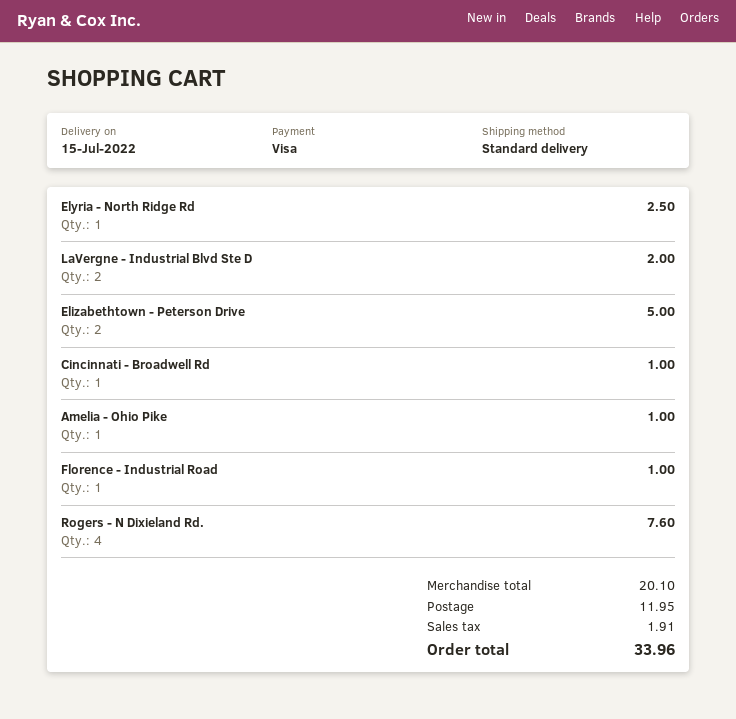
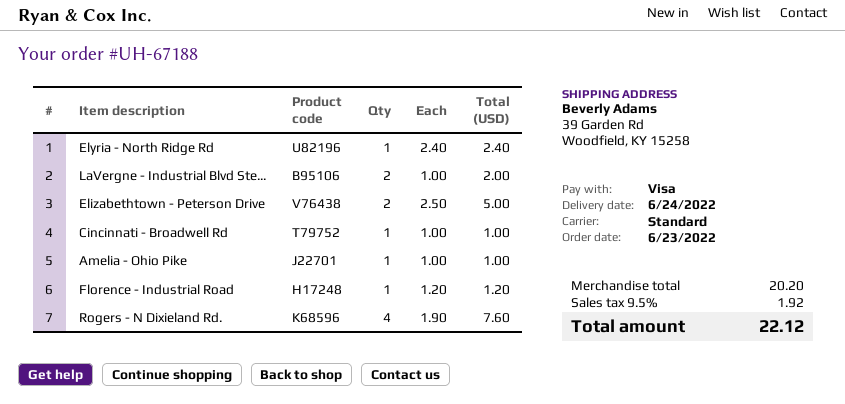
delivery date: 2022-07-15 -> 2022-06-24
Elyria - North Ridge Rd: 1 for 2.50 -> 1 for 2.40
Florence - Industrial Road: 1 for 1.00 -> 1 for 1.20
subtotal: 20.10 -> 20.20
shipping: 11.95 -> none
tax: 1.91 -> 1.92
total: 33.96 -> 22.12

